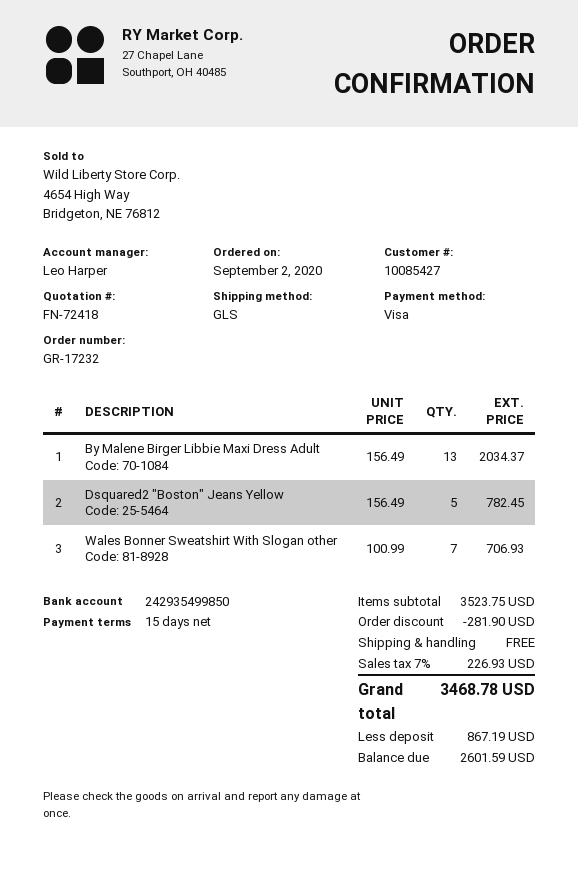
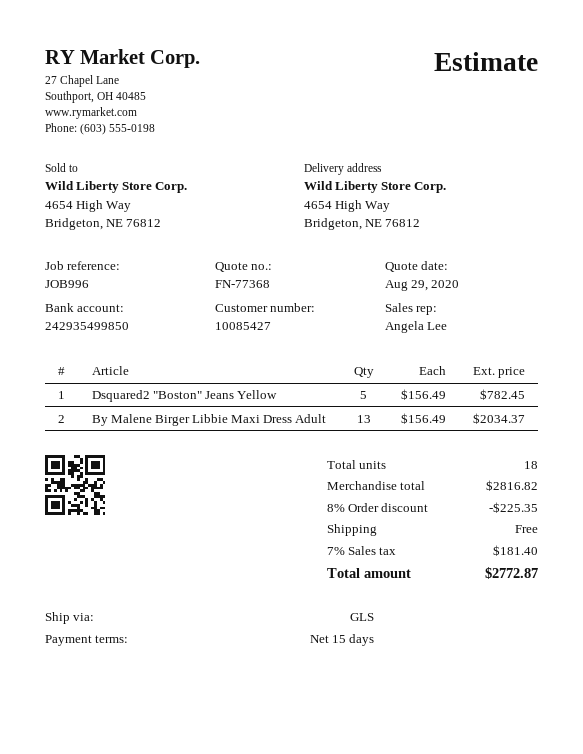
quote number: FN-72418 -> FN-77368
sales rep: Leo Harper -> Angela Lee
Wales Bonner Sweatshirt With Slogan other: 7 x 100.99 = 706.93 -> none
subtotal: 3523.75 -> 2816.82
discount: 281.90 -> 225.35
tax: 7% = 226.93 -> 7% = 181.40
total: 3468.78 -> 2772.87

